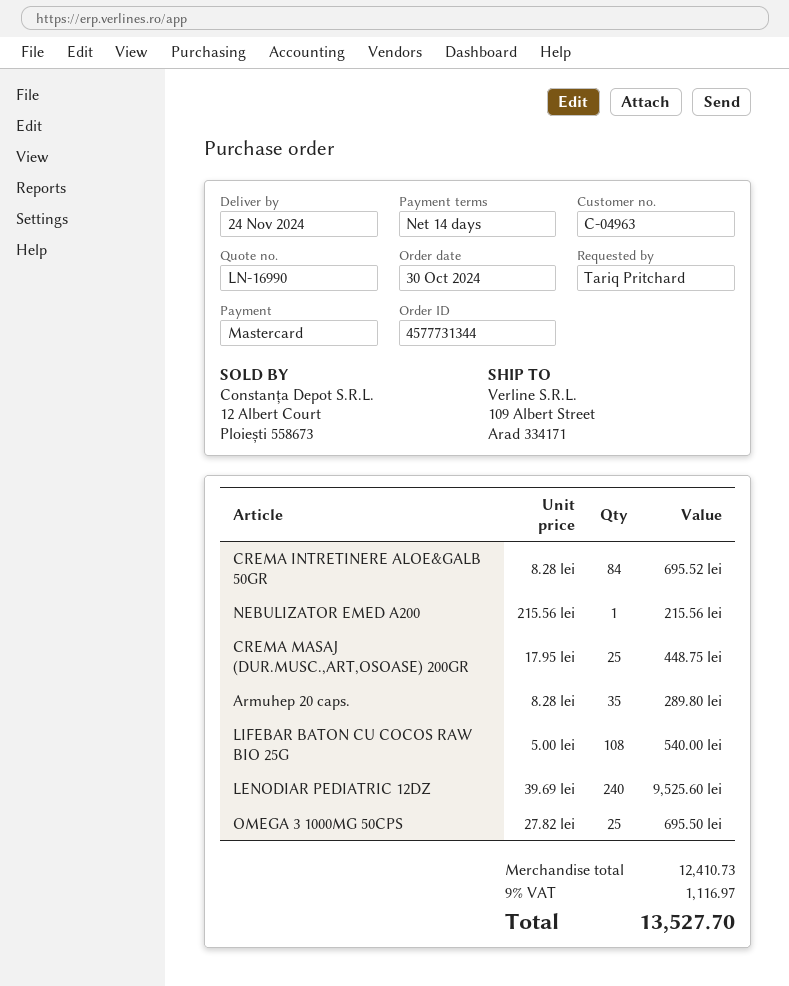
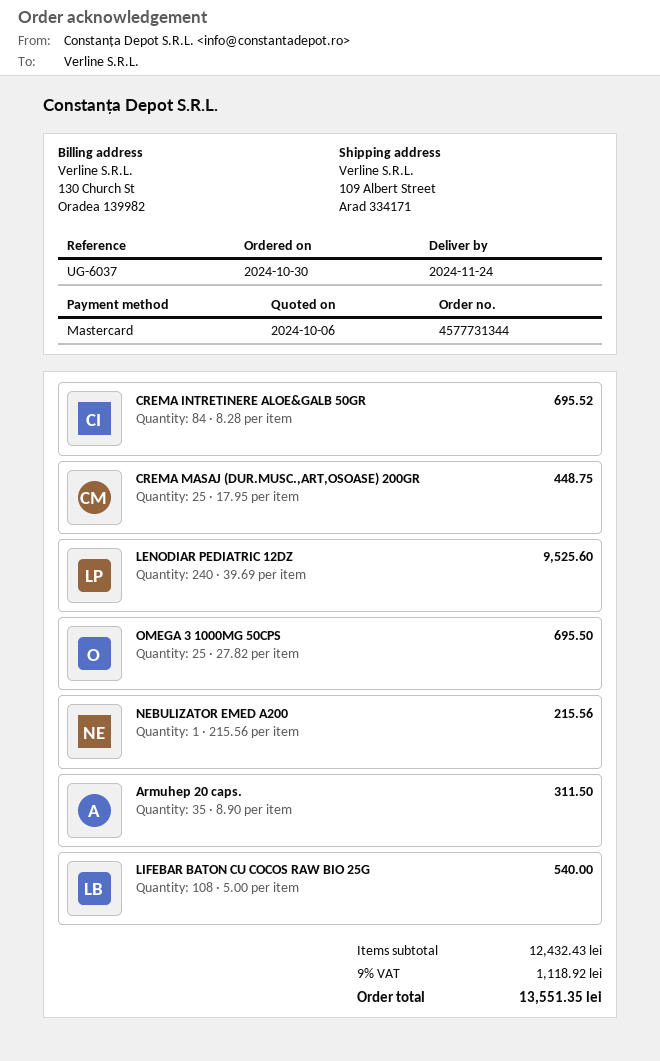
Armuhep 20 caps.: 35 x 8.28 = 289.80 -> 35 x 8.90 = 311.50
subtotal: 12410.73 -> 12432.43
tax: 9% = 1116.97 -> 9% = 1118.92
total: 13527.70 -> 13551.35

